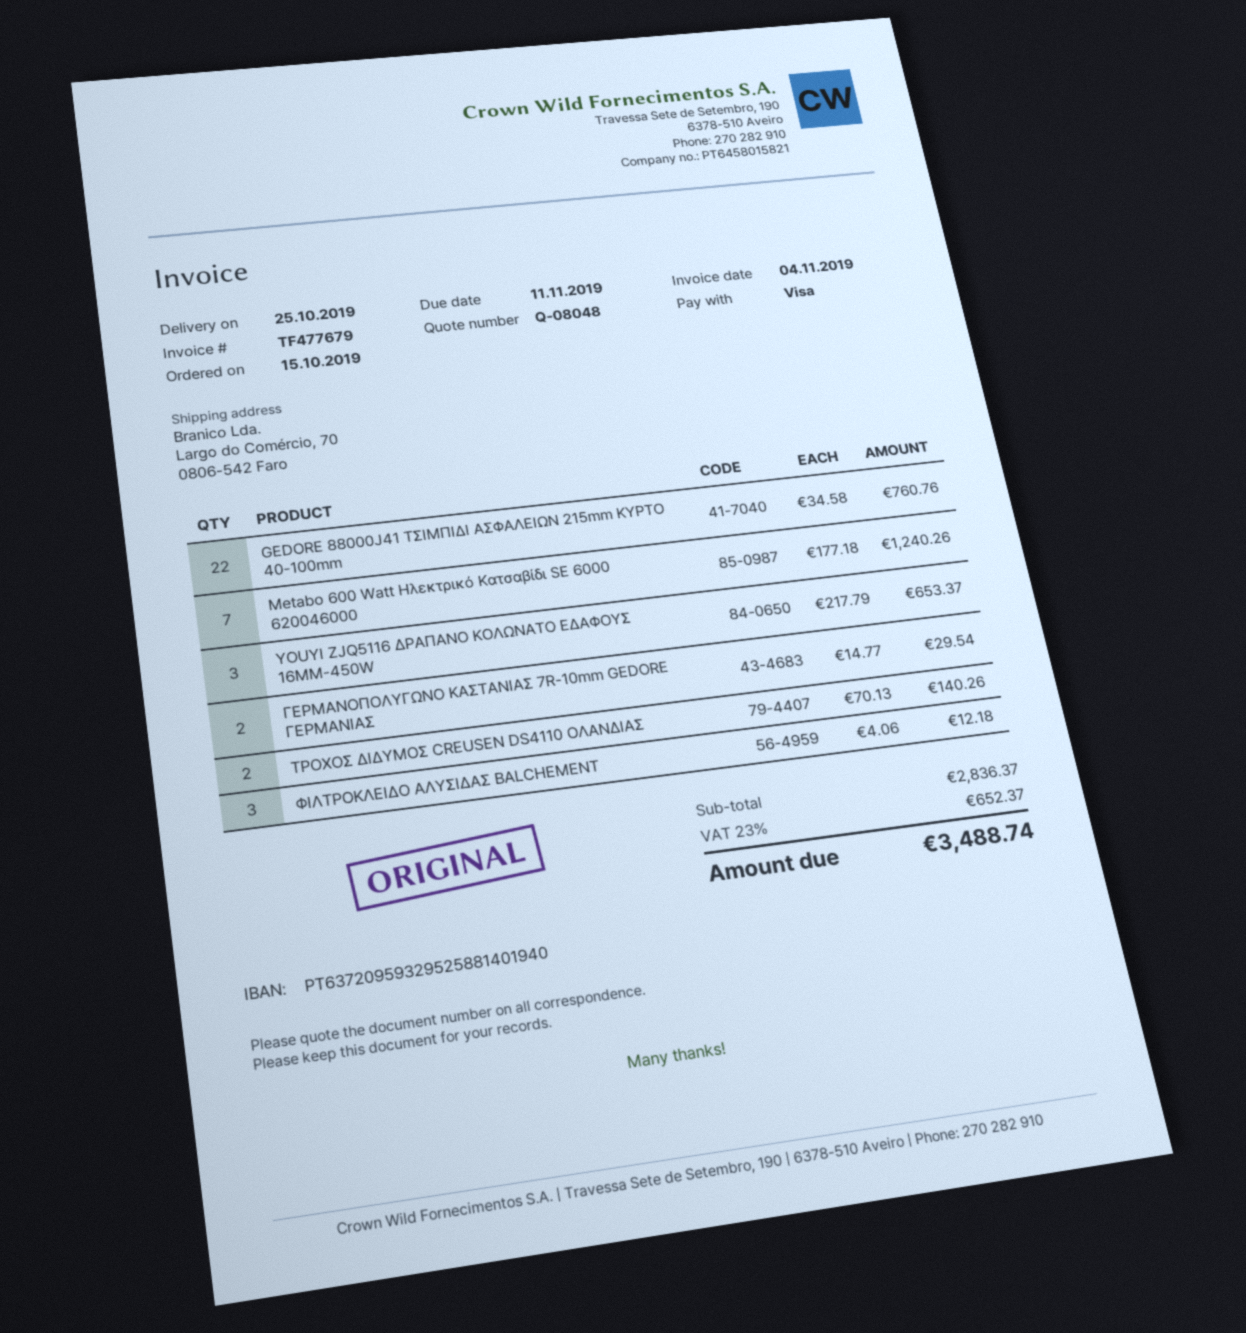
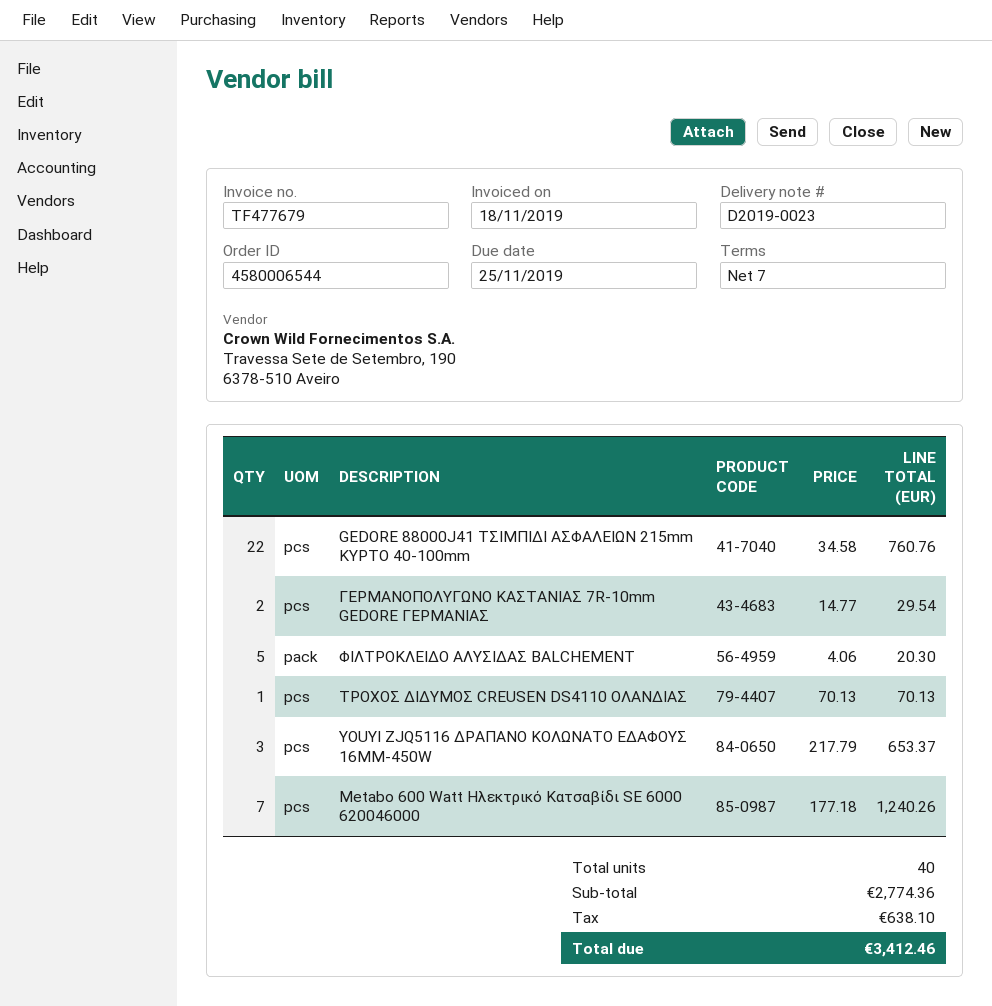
invoice date: 2019-11-04 -> 2019-11-18
due date: 2019-11-11 -> 2019-11-25
ΤΡΟΧΟΣ ΔΙΔΥΜΟΣ CREUSEN DS4110 ΟΛΑΝΔΙΑΣ: 2 x 70.13 = 140.26 -> 1 x 70.13 = 70.13
ΦΙΛΤΡΟΚΛΕΙΔΟ ΑΛΥΣΙΔΑΣ BALCHEMENT: 3 x 4.06 = 12.18 -> 5 x 4.06 = 20.30
subtotal: 2836.37 -> 2774.36
tax: 652.37 -> 638.10
total: 3488.74 -> 3412.46

